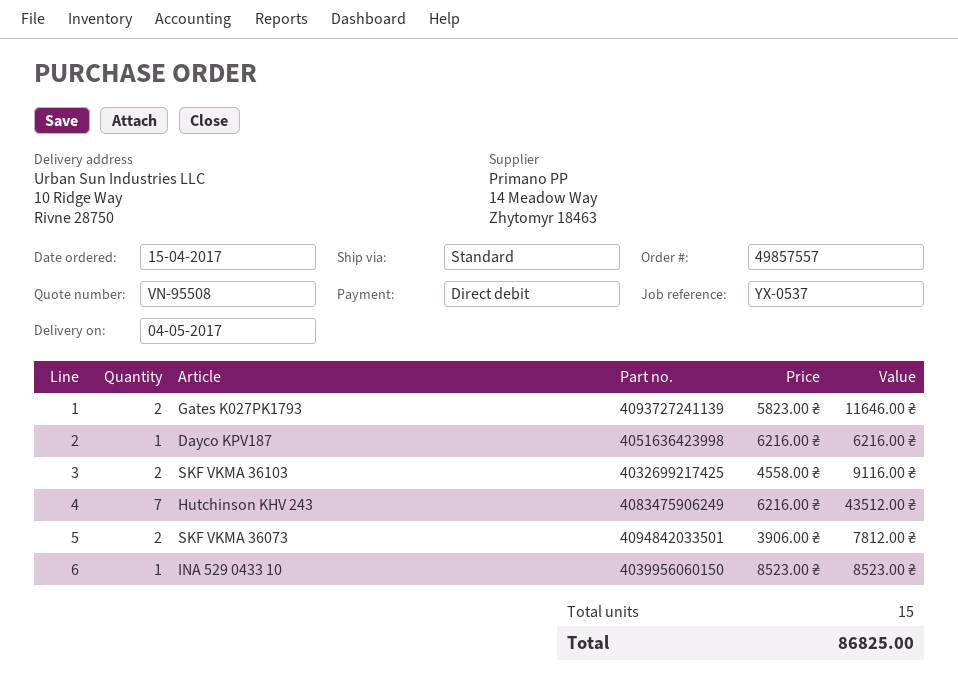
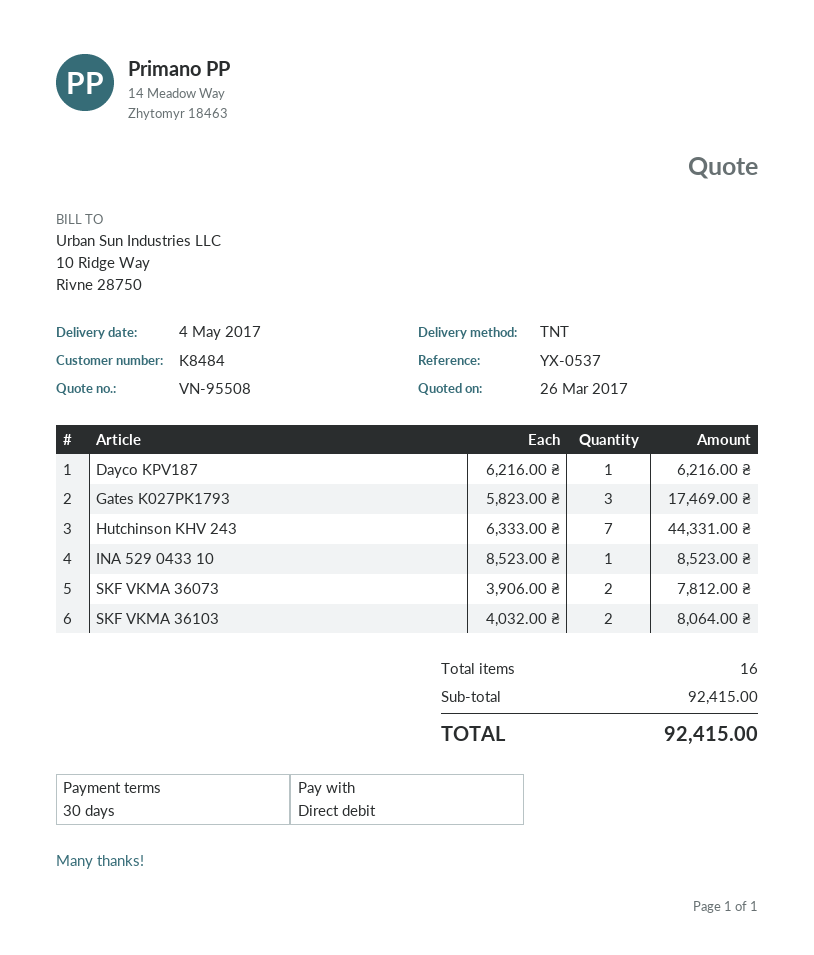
shipping method: standard -> TNT
Gates K027PK1793: 2 x 5823.00 = 11646.00 -> 3 x 5823.00 = 17469.00
SKF VKMA 36103: 2 x 4558.00 = 9116.00 -> 2 x 4032.00 = 8064.00
Hutchinson KHV 243: 7 x 6216.00 = 43512.00 -> 7 x 6333.00 = 44331.00
total quantity: 15 -> 16
total: 86825.00 -> 92415.00

